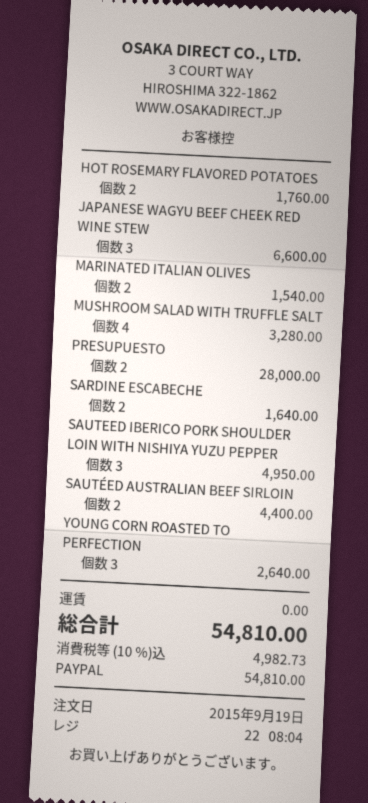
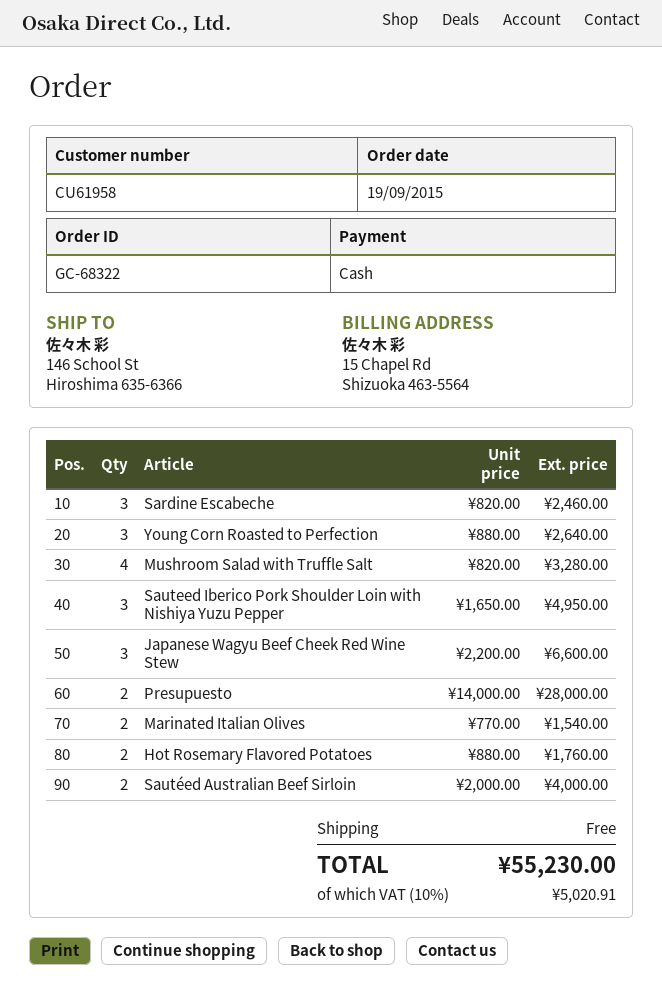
payment method: PayPal -> cash
SARDINE ESCABECHE: 2 for 1640.00 -> 3 for 2460.00
SAUTÉED AUSTRALIAN BEEF SIRLOIN: 2 for 4400.00 -> 2 for 4000.00
tax: 10% = 4982.73 -> 10% = 5020.91
total: 54810.00 -> 55230.00

